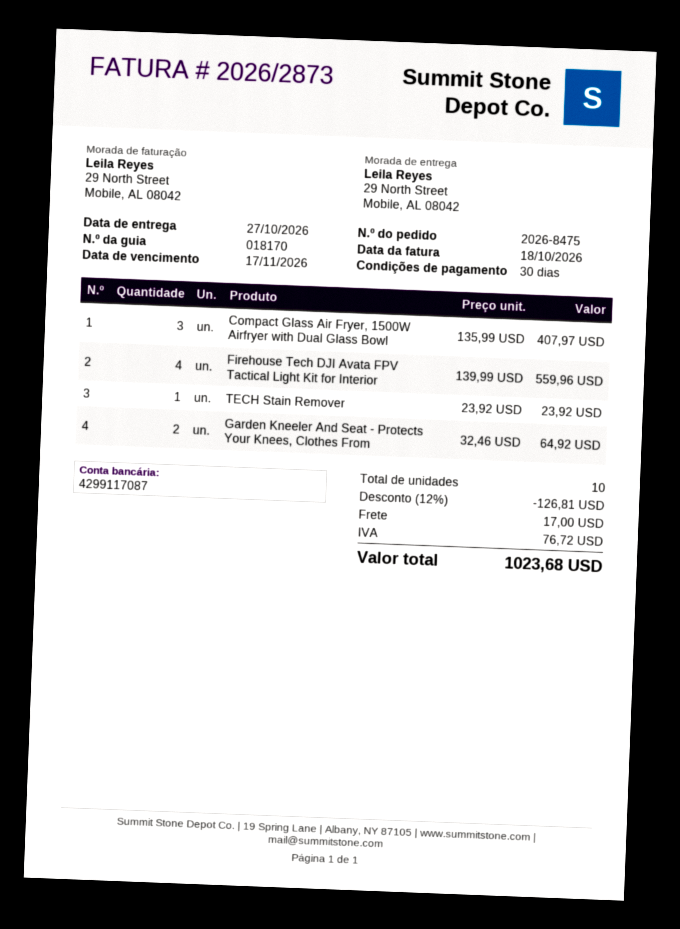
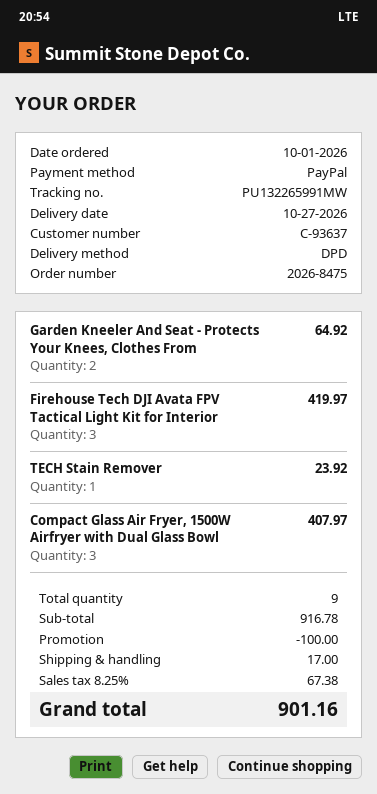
Firehouse Tech DJI Avata FPV Tactical Light Kit for Interior: 4 for 559.96 -> 3 for 419.97
total quantity: 10 -> 9
discount: 126.81 -> 100.00
tax: 76.72 -> 67.38
total: 1023.68 -> 901.16

